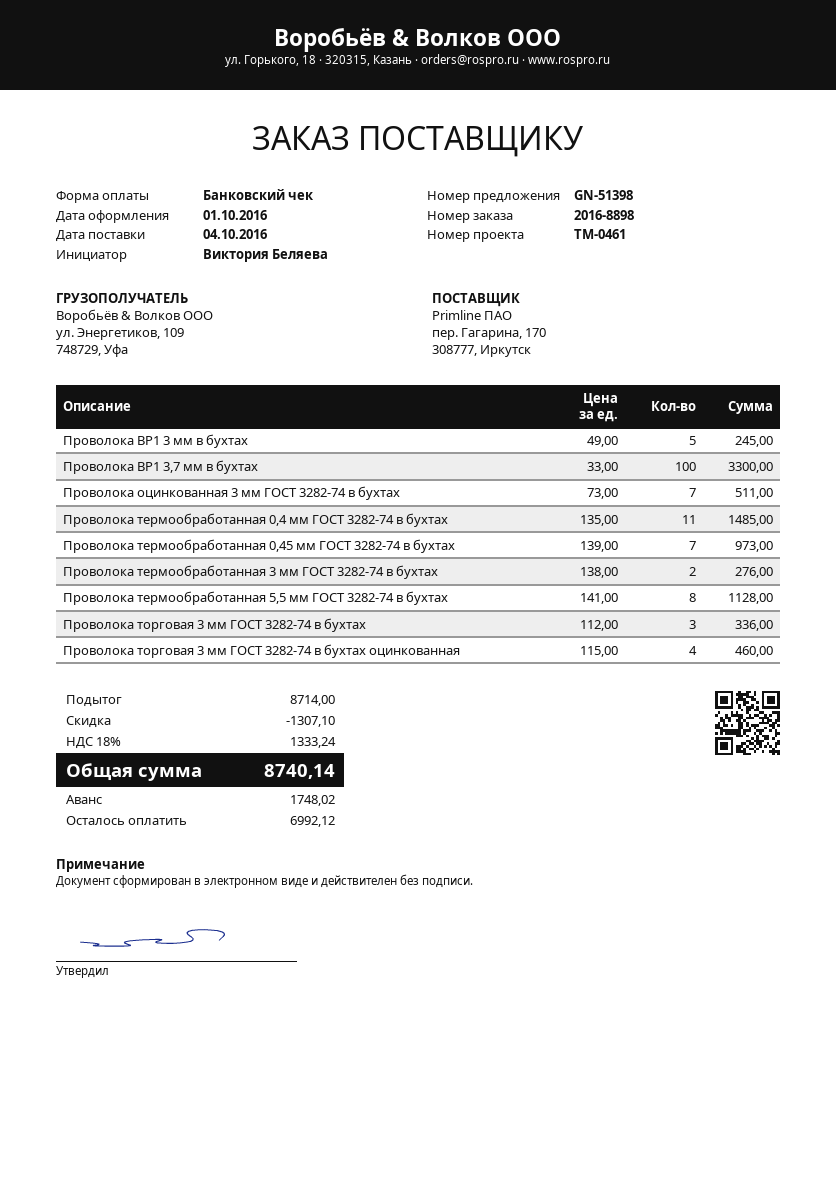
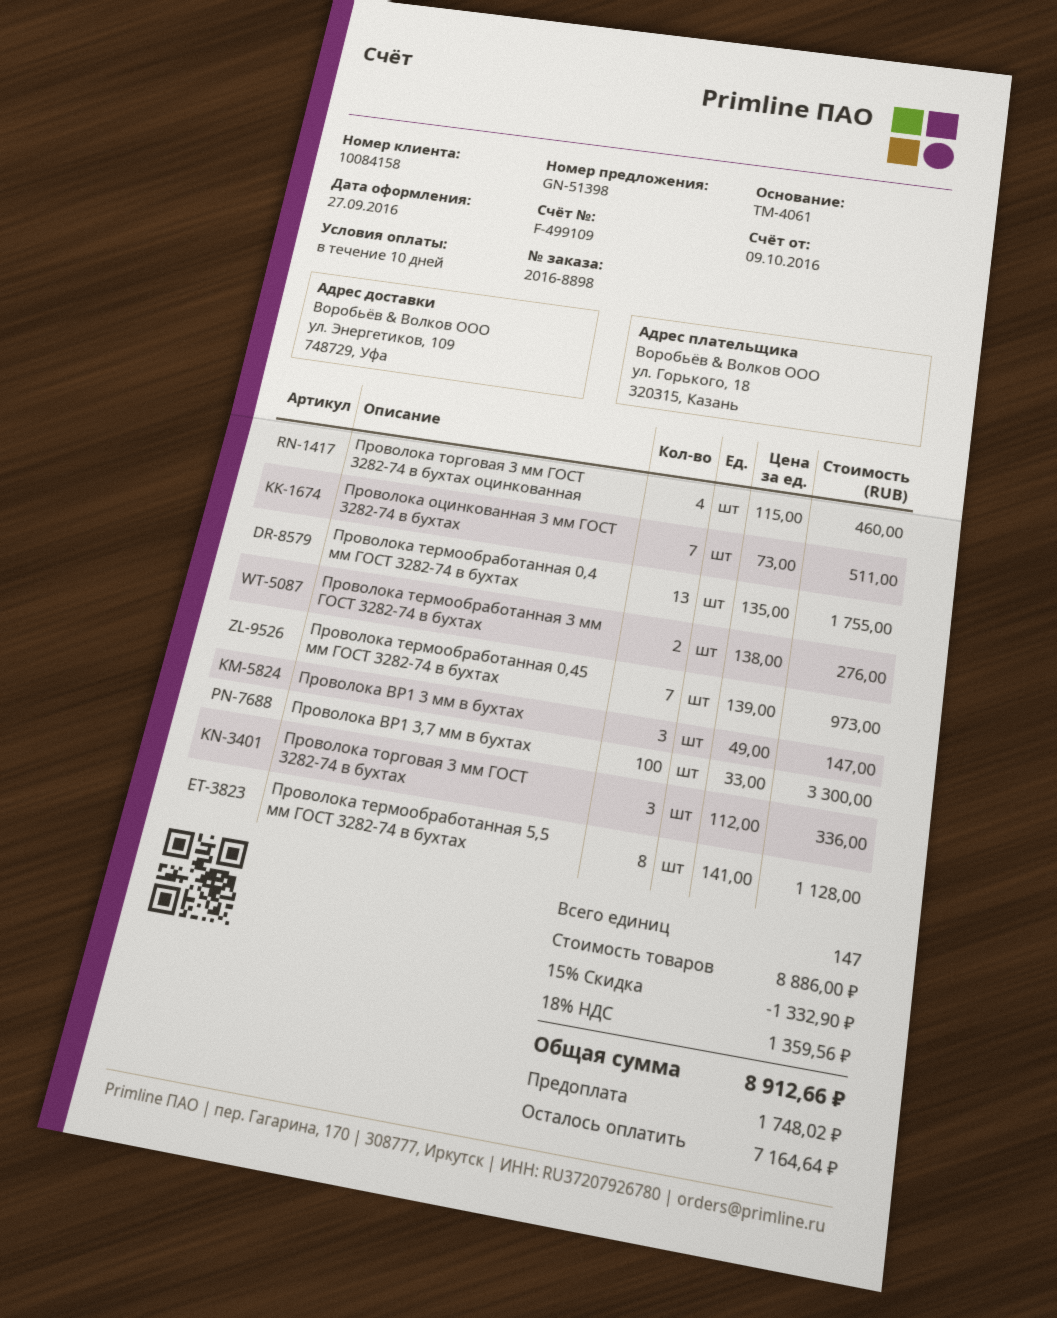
order date: 2016-10-01 -> 2016-09-27
reference: TM-0461 -> TM-4061
Проволока ВР1 3 мм в бухтах: 5 x 49.00 = 245.00 -> 3 x 49.00 = 147.00
Проволока термообработанная 0,4 мм ГОСТ 3282-74 в бухтах: 11 x 135.00 = 1485.00 -> 13 x 135.00 = 1755.00
subtotal: 8714.00 -> 8886.00
discount: 1307.10 -> 1332.90
tax: 18% = 1333.24 -> 18% = 1359.56
total: 8740.14 -> 8912.66
balance: 6992.12 -> 7164.64

